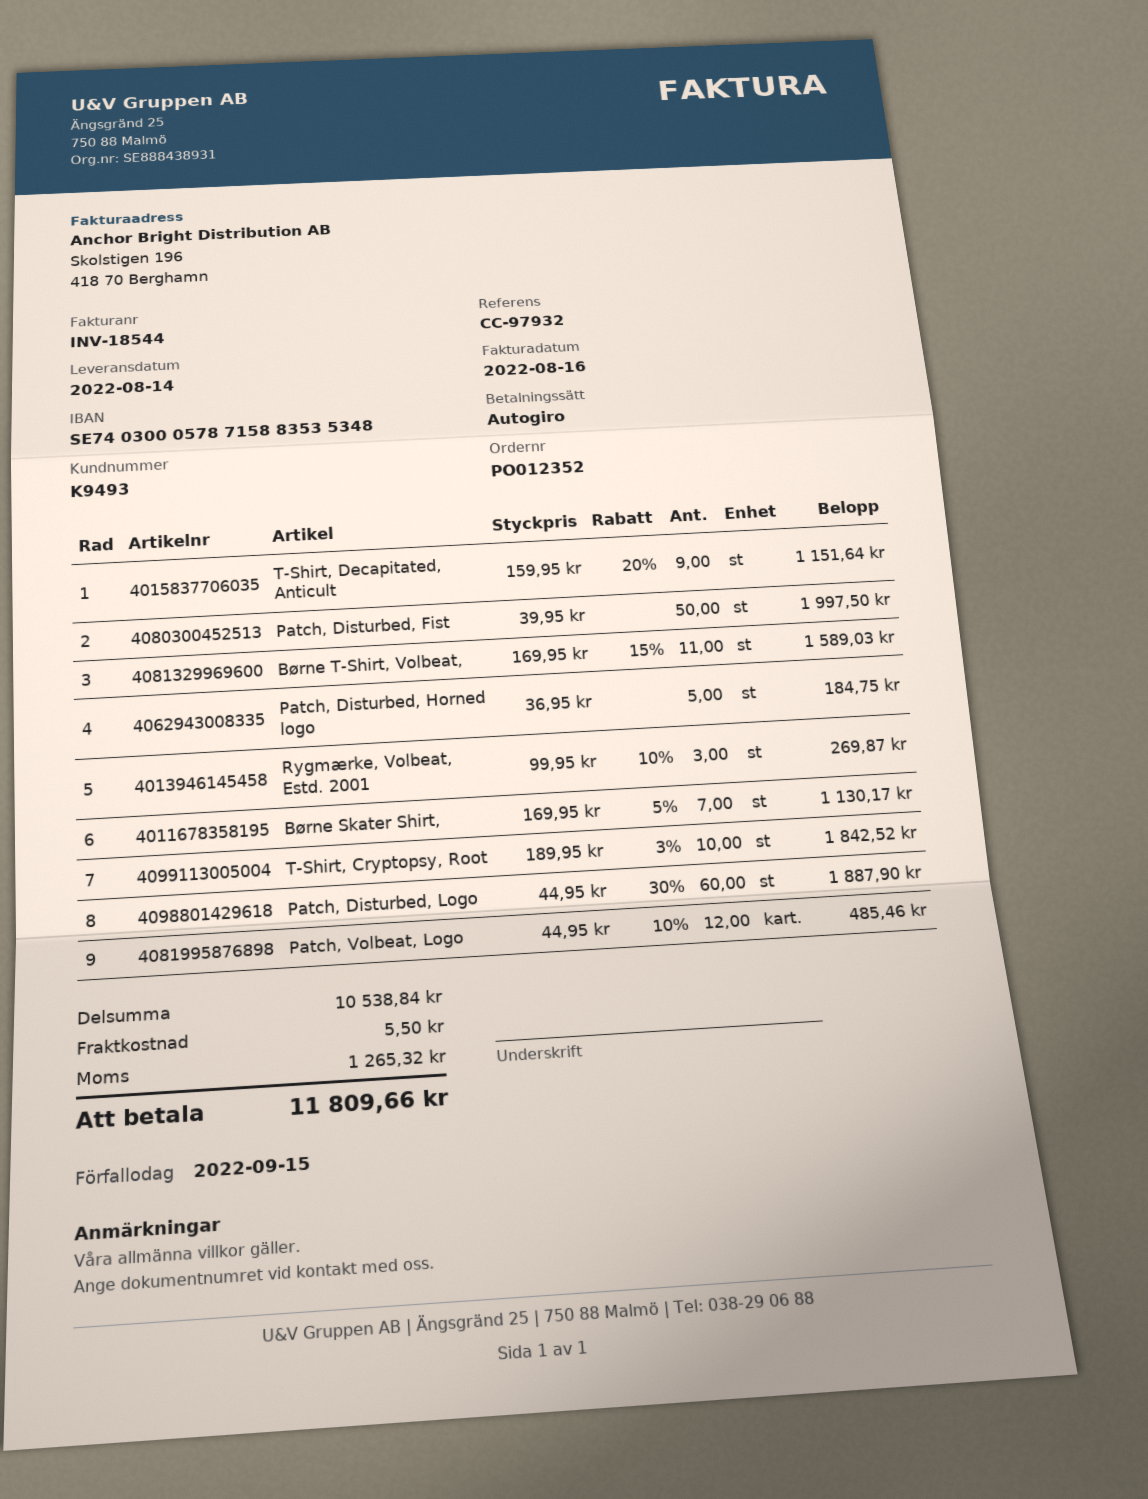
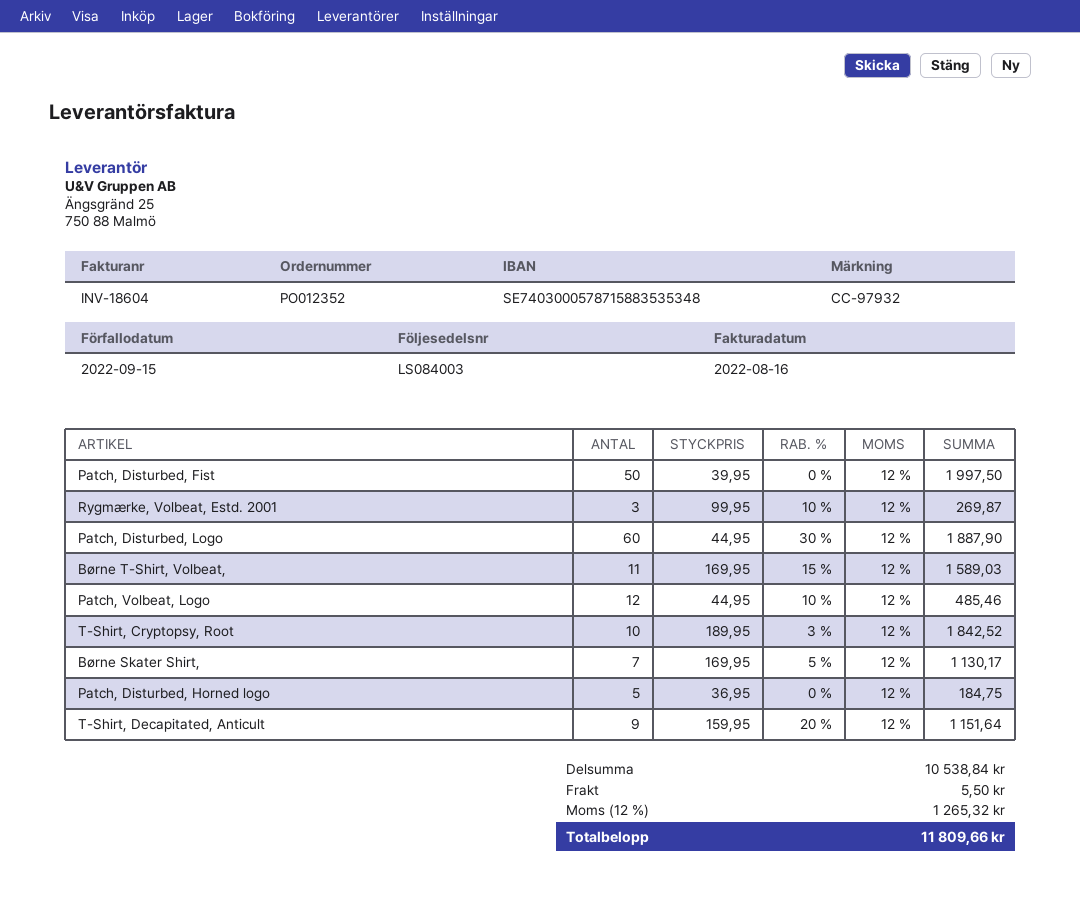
invoice number: INV-18544 -> INV-18604

